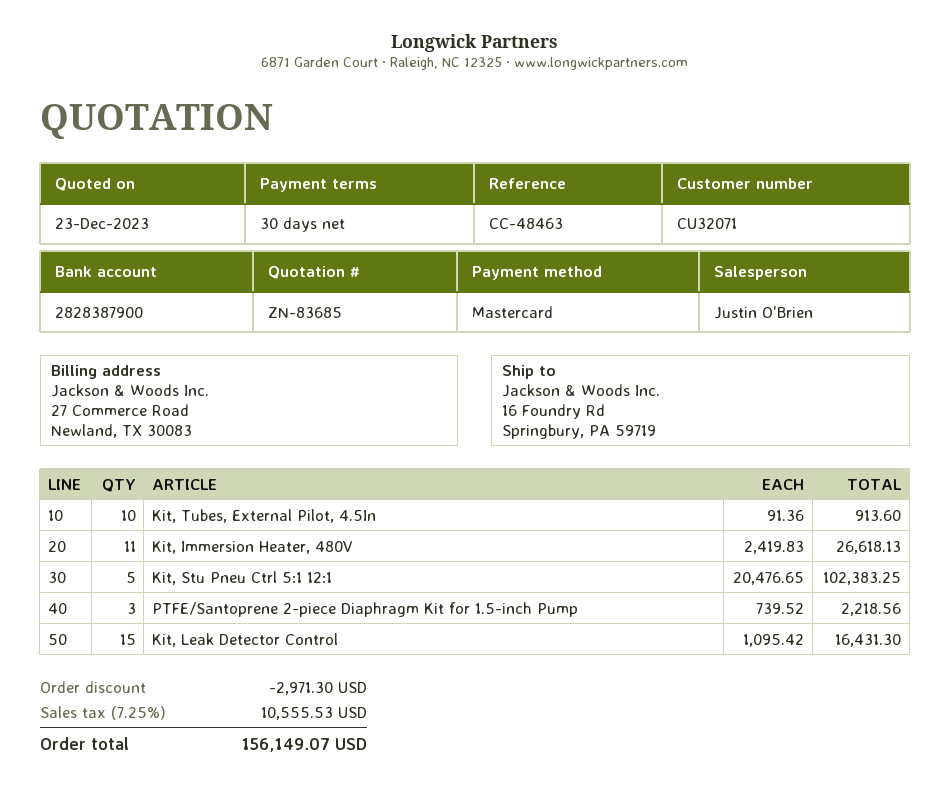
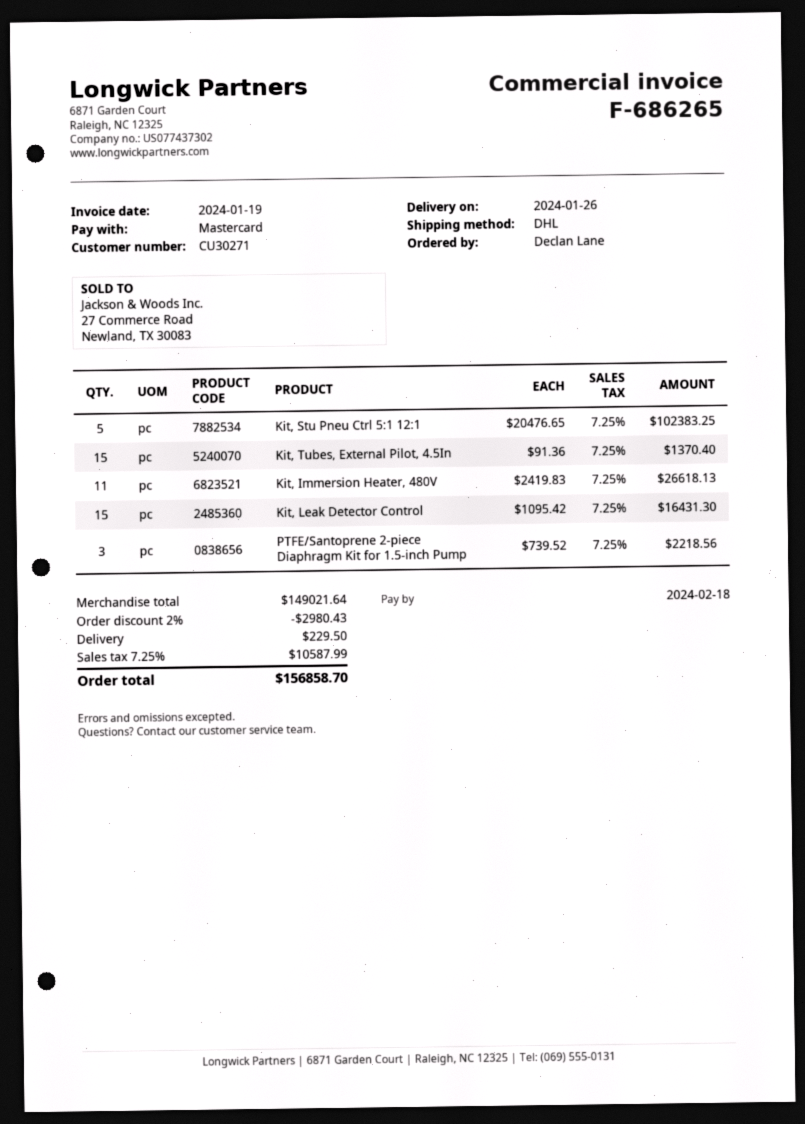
customer number: CU32071 -> CU30271
Kit, Tubes, External Pilot, 4.5In: 10 x 91.36 = 913.60 -> 15 x 91.36 = 1370.40
discount: 2971.30 -> 2980.43
shipping: none -> 229.50
tax: 7.25% = 10555.53 -> 7.25% = 10587.99
total: 156149.07 -> 156858.70

